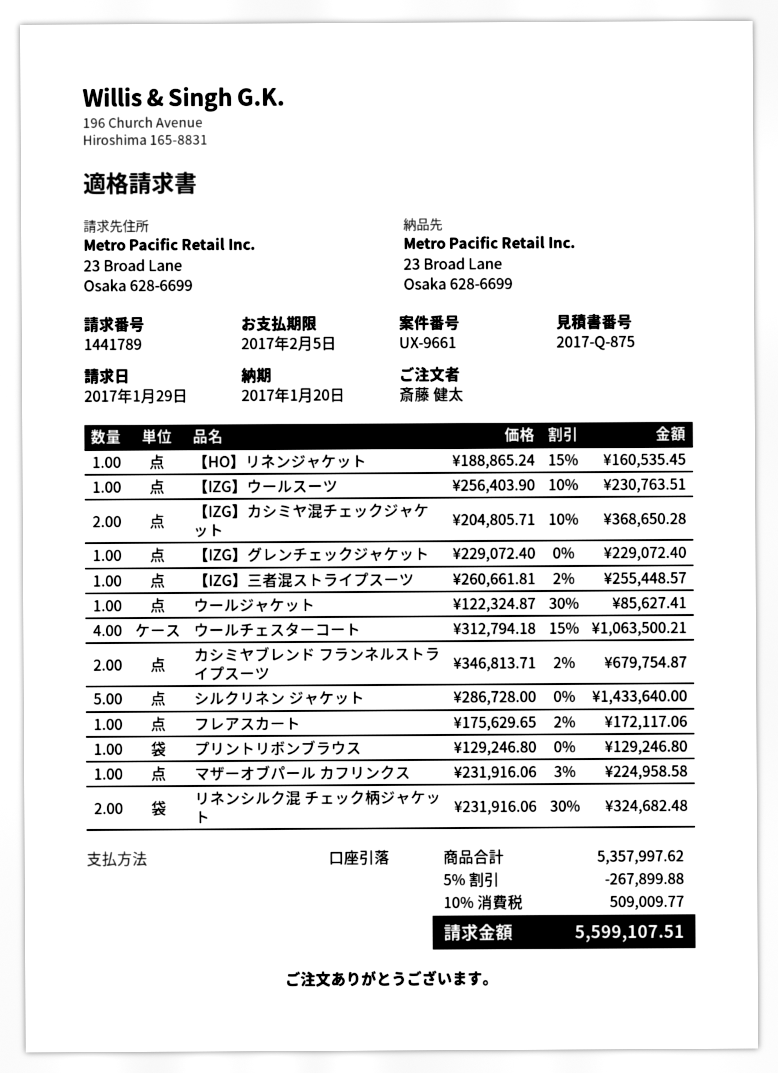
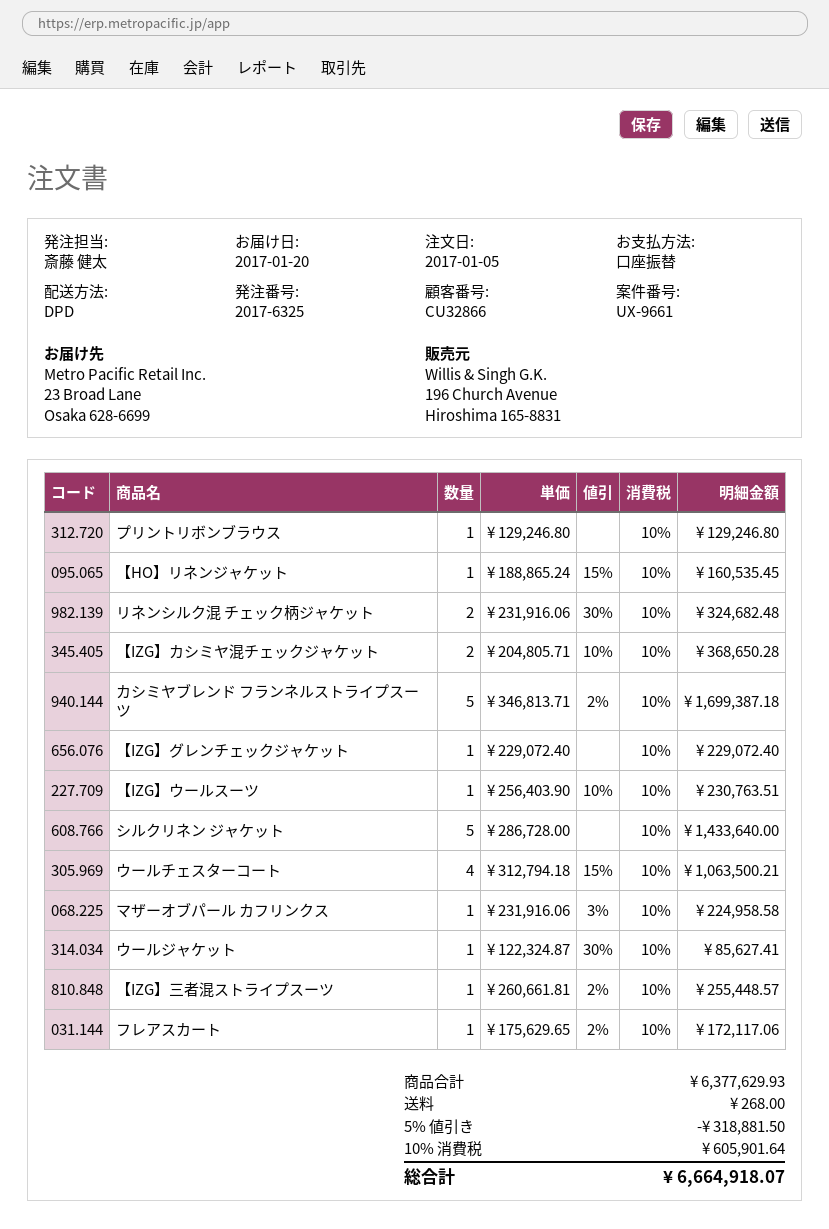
カシミヤブレンド フランネルストライプスーツ: 2 x 346813.71 - 2% = 679754.87 -> 5 x 346813.71 - 2% = 1699387.18
subtotal: 5357997.62 -> 6377629.93
discount: 5% = 267899.88 -> 5% = 318881.50
shipping: none -> 268.00
tax: 10% = 509009.77 -> 10% = 605901.64
total: 5599107.51 -> 6664918.07

